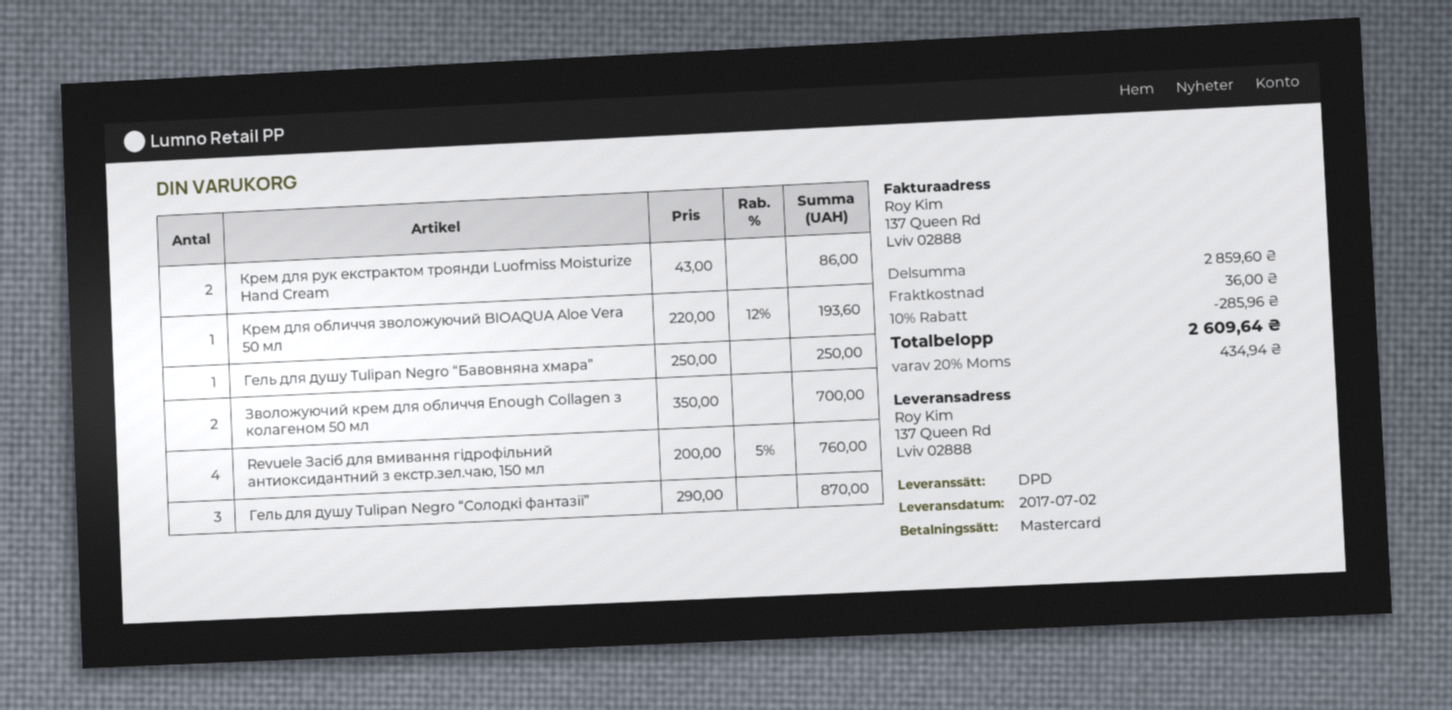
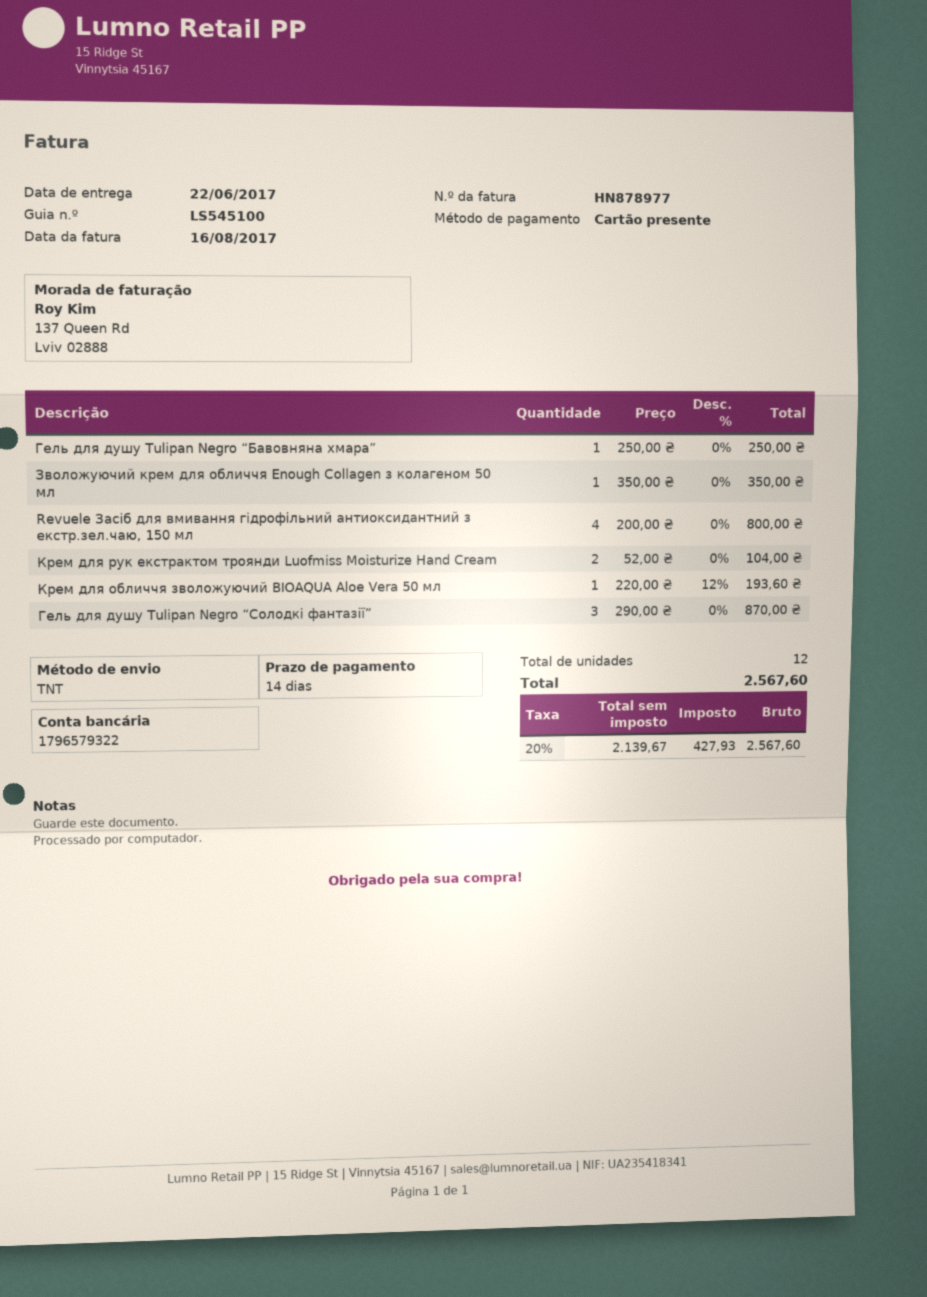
delivery date: 2017-07-02 -> 2017-06-22
payment method: Mastercard -> gift card
shipping method: DPD -> TNT
Крем для рук екстрактом троянди Luofmiss Moisturize Hand Cream: 2 x 43.00 = 86.00 -> 2 x 52.00 = 104.00
Зволожуючий крем для обличчя Enough Collagen з колагеном 50 мл: 2 x 350.00 = 700.00 -> 1 x 350.00 = 350.00
Revuele Засіб для вмивання гідрофільний антиоксидантний з екстр.зел.чаю, 150 мл: 4 x 200.00 - 5% = 760.00 -> 4 x 200.00 = 800.00
discount: 10% = 285.96 -> none
shipping: 36.00 -> none
tax: 20% = 434.94 -> 20% = 427.93
total: 2609.64 -> 2567.60

